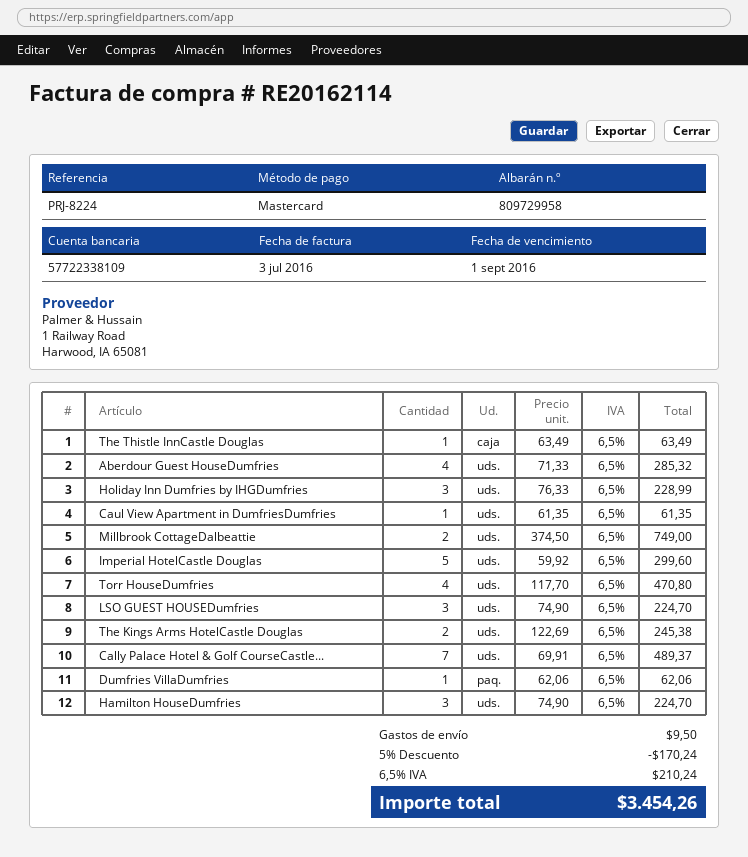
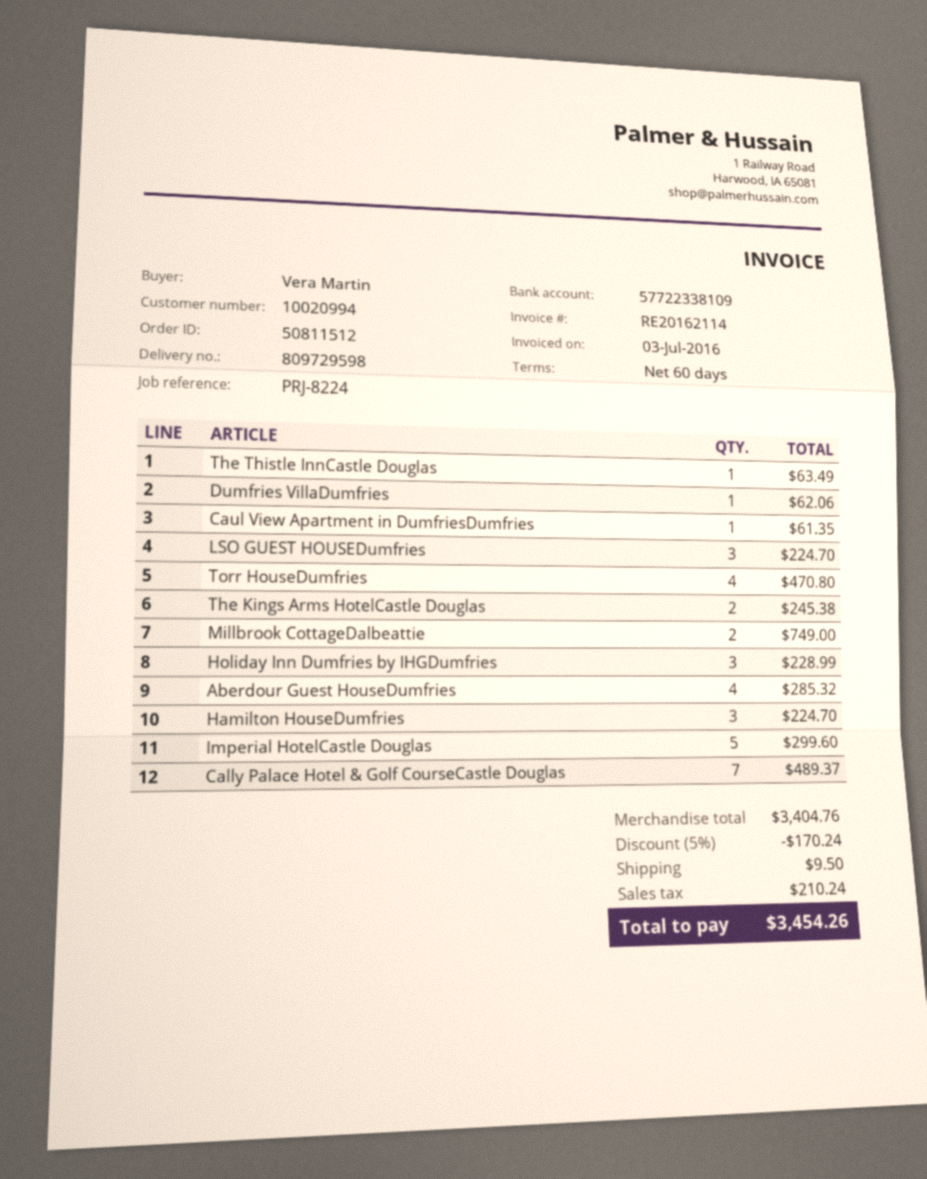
delivery note number: 809729958 -> 809729598

